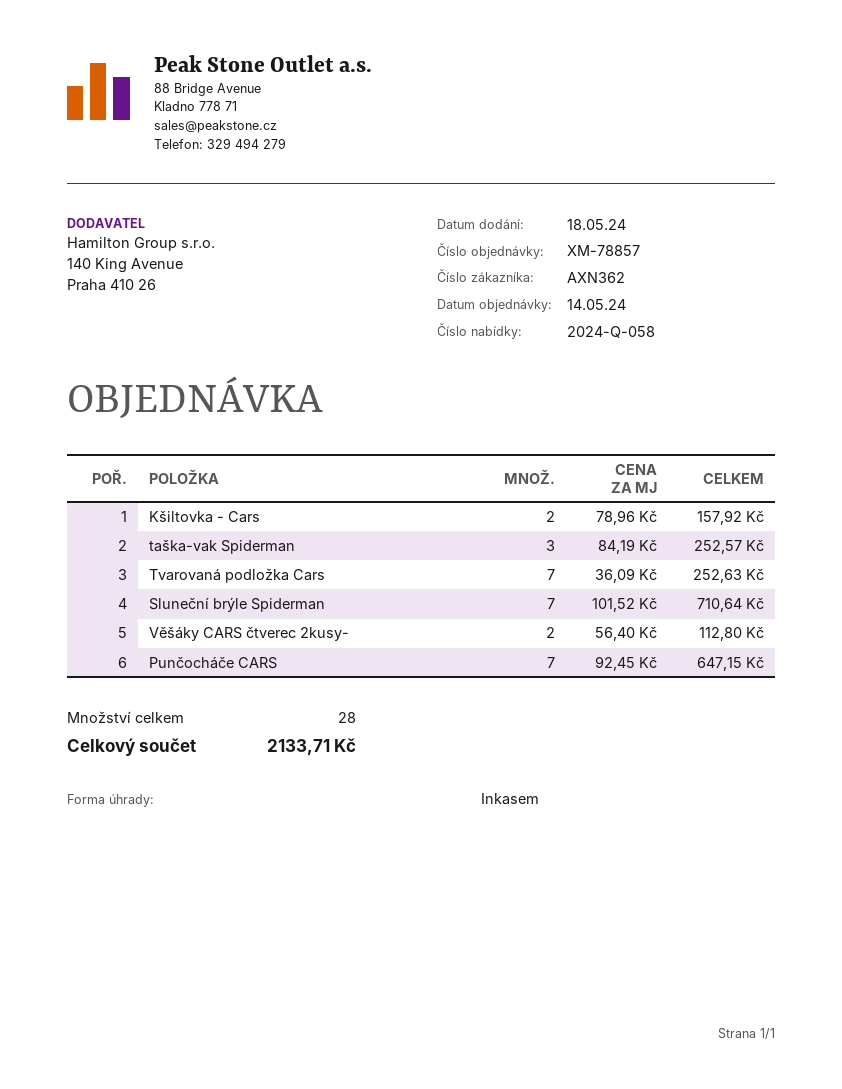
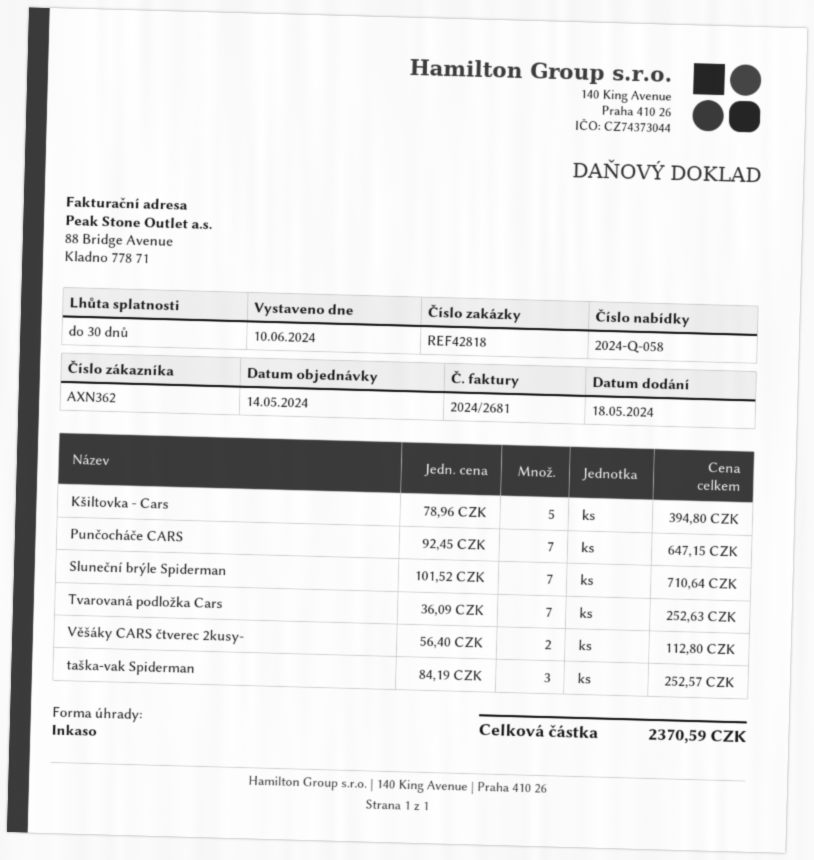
Kšiltovka - Cars: 2 x 78.96 = 157.92 -> 5 x 78.96 = 394.80
total: 2133.71 -> 2370.59

